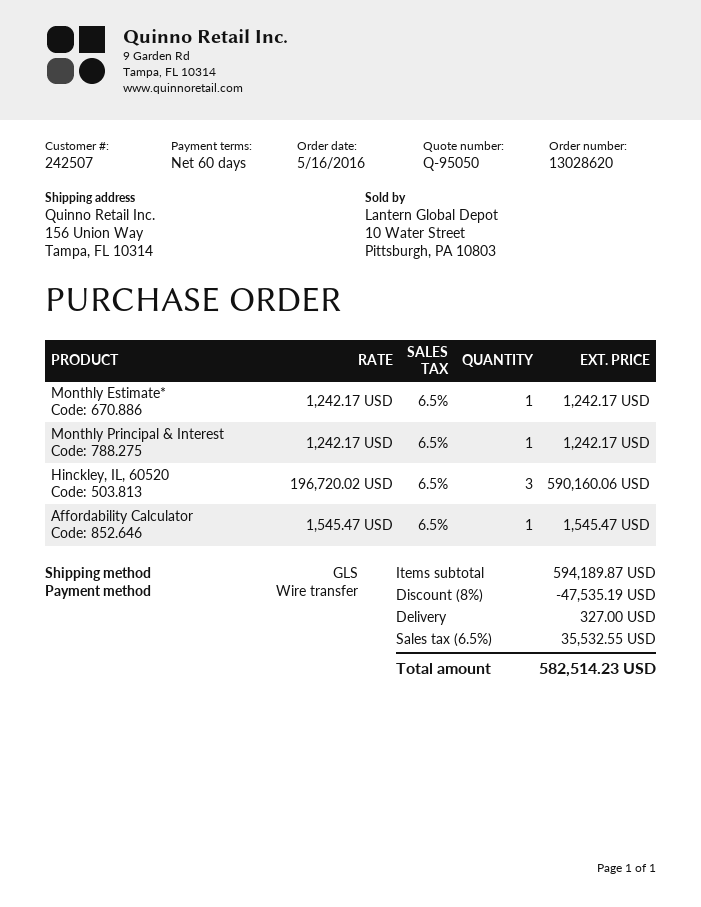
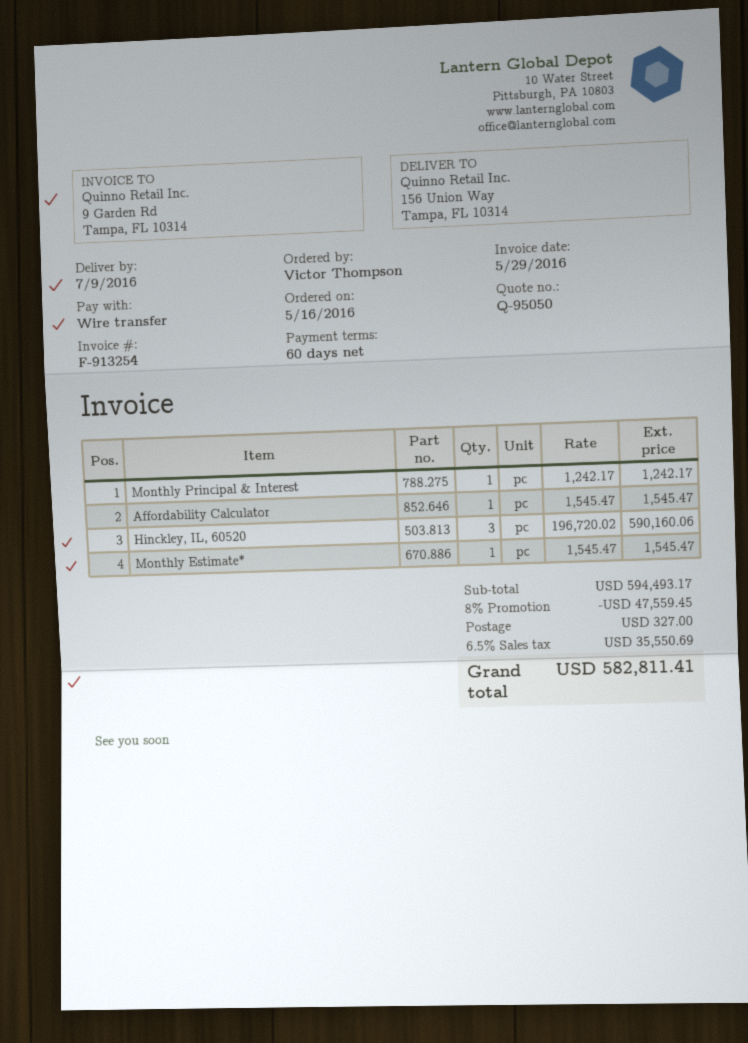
Monthly Estimate*: 1 x 1242.17 = 1242.17 -> 1 x 1545.47 = 1545.47
subtotal: 594189.87 -> 594493.17
discount: 8% = 47535.19 -> 8% = 47559.45
tax: 6.5% = 35532.55 -> 6.5% = 35550.69
total: 582514.23 -> 582811.41

